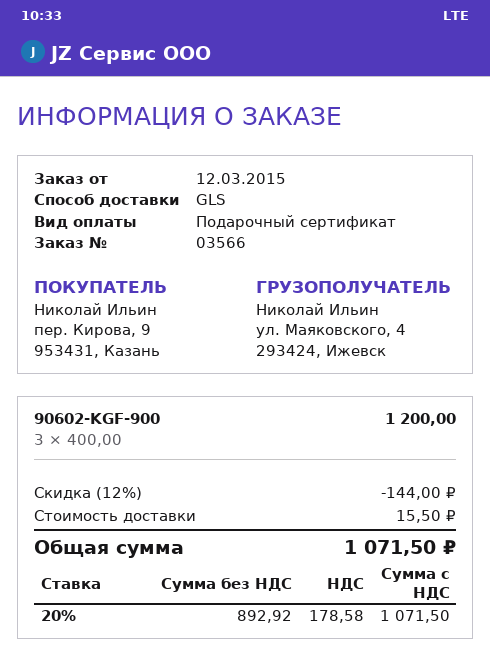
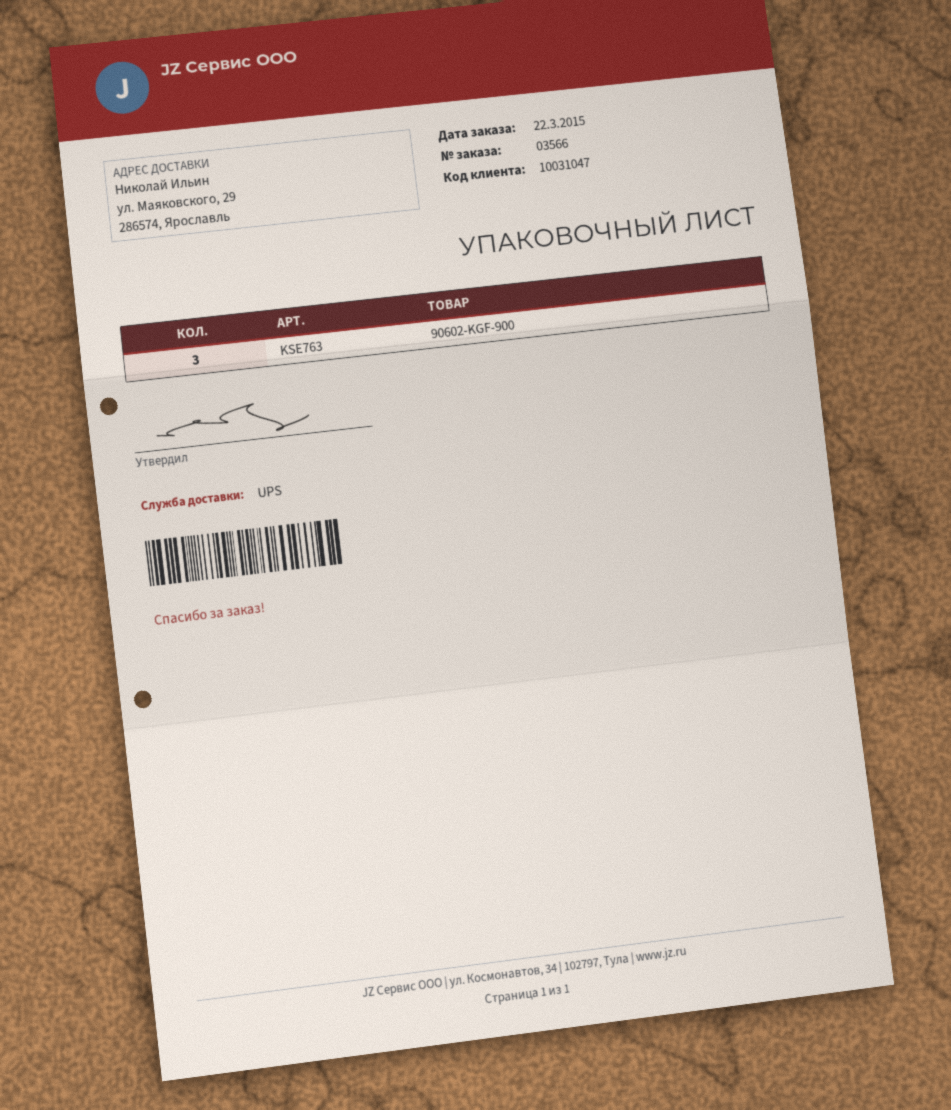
order date: 2015-03-12 -> 2015-03-22
shipping method: GLS -> UPS
ship to: ул. Маяковского, 4, 293424, Ижевск -> ул. Маяковского, 29, 286574, Ярославль

